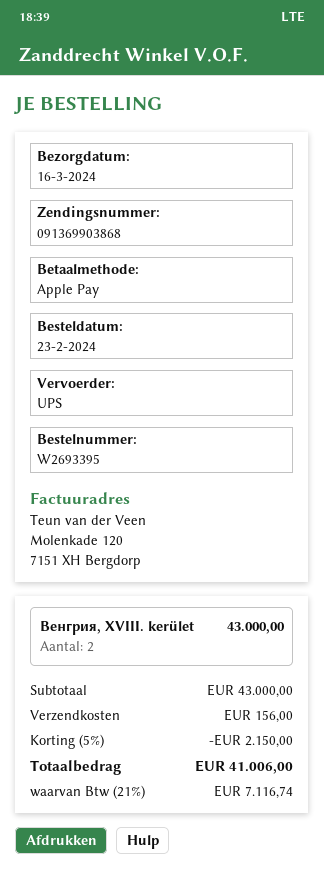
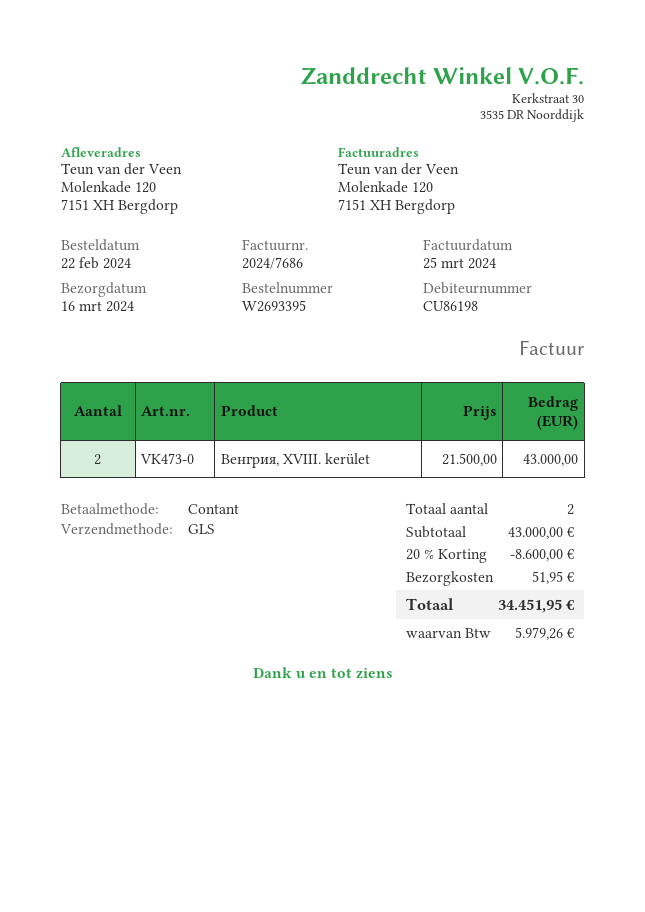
order date: 2024-02-23 -> 2024-02-22
payment method: Apple Pay -> cash
shipping method: UPS -> GLS
discount: 5% = 2150.00 -> 20% = 8600.00
shipping: 156.00 -> 51.95
tax: 7116.74 -> 5979.26
total: 41006.00 -> 34451.95

